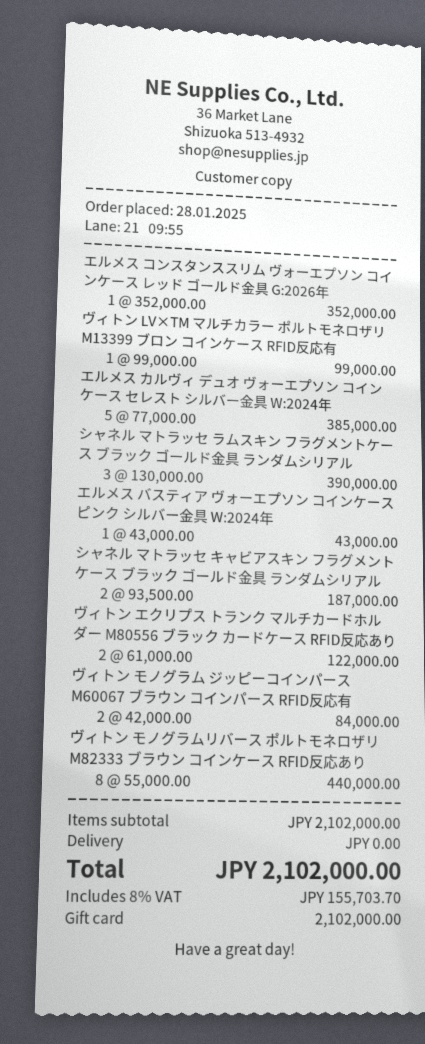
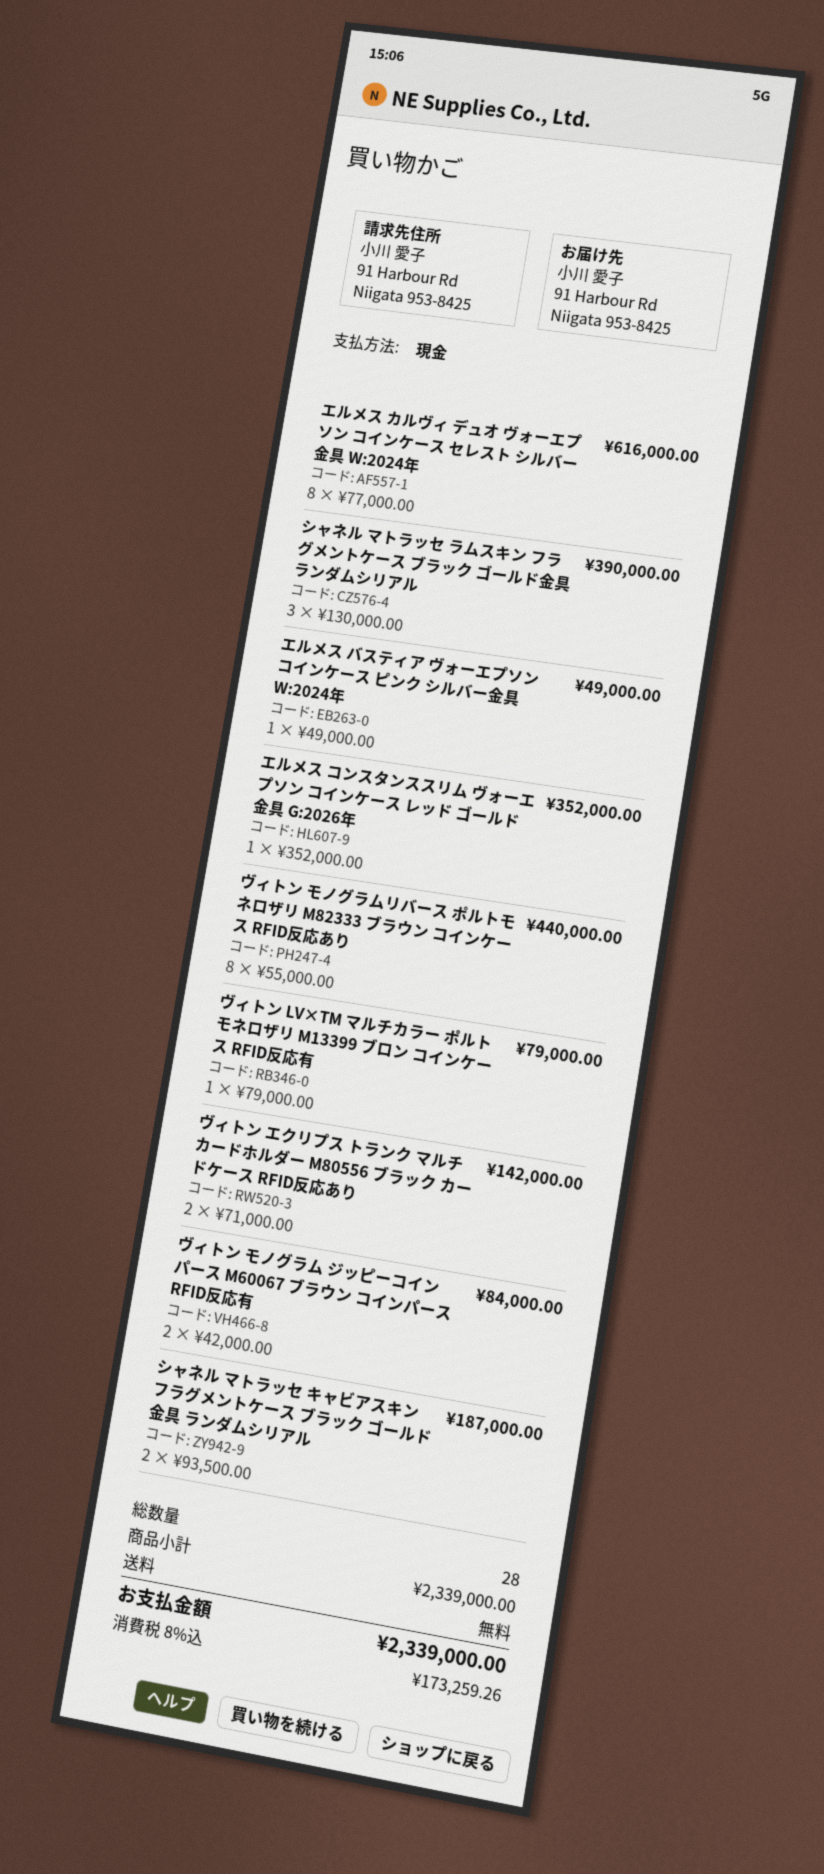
payment method: gift card -> cash
ヴィトン LV×TM マルチカラー ポルトモネロザリ M13399 ブロン コインケース RFID反応有: 1 x 99000.00 = 99000.00 -> 1 x 79000.00 = 79000.00
エルメス カルヴィ デュオ ヴォーエプソン コインケース セレスト シルバー金具 W:2024年: 5 x 77000.00 = 385000.00 -> 8 x 77000.00 = 616000.00
エルメス バスティア ヴォーエプソン コインケース ピンク シルバー金具 W:2024年: 1 x 43000.00 = 43000.00 -> 1 x 49000.00 = 49000.00
ヴィトン エクリプス トランク マルチカードホルダー M80556 ブラック カードケース RFID反応あり: 2 x 61000.00 = 122000.00 -> 2 x 71000.00 = 142000.00
subtotal: 2102000.00 -> 2339000.00
tax: 8% = 155703.70 -> 8% = 173259.26
total: 2102000.00 -> 2339000.00

